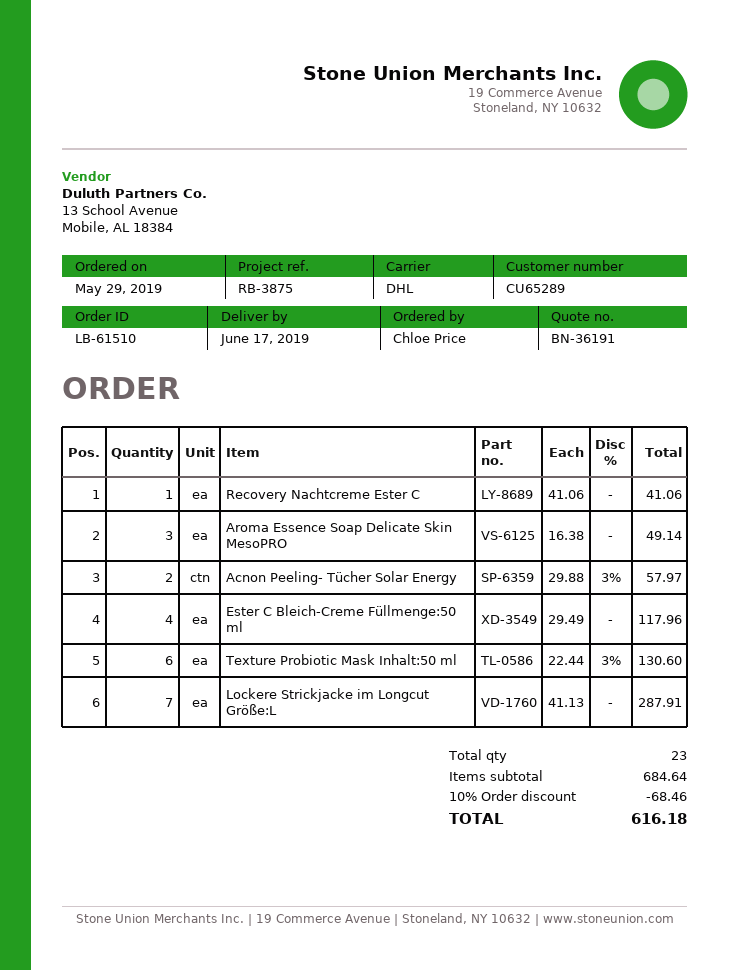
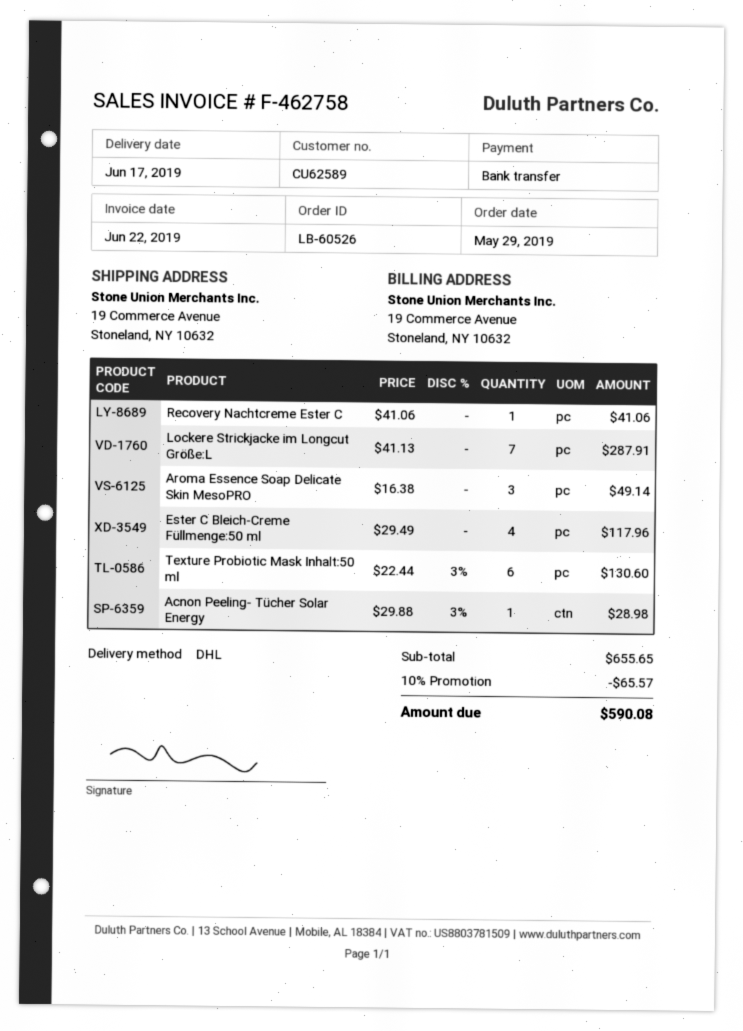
order number: LB-61510 -> LB-60526
customer number: CU65289 -> CU62589
Acnon Peeling- Tücher Solar Energy: 2 x 29.88 - 3% = 57.97 -> 1 x 29.88 - 3% = 28.98
subtotal: 684.64 -> 655.65
discount: 10% = 68.46 -> 10% = 65.57
total: 616.18 -> 590.08

